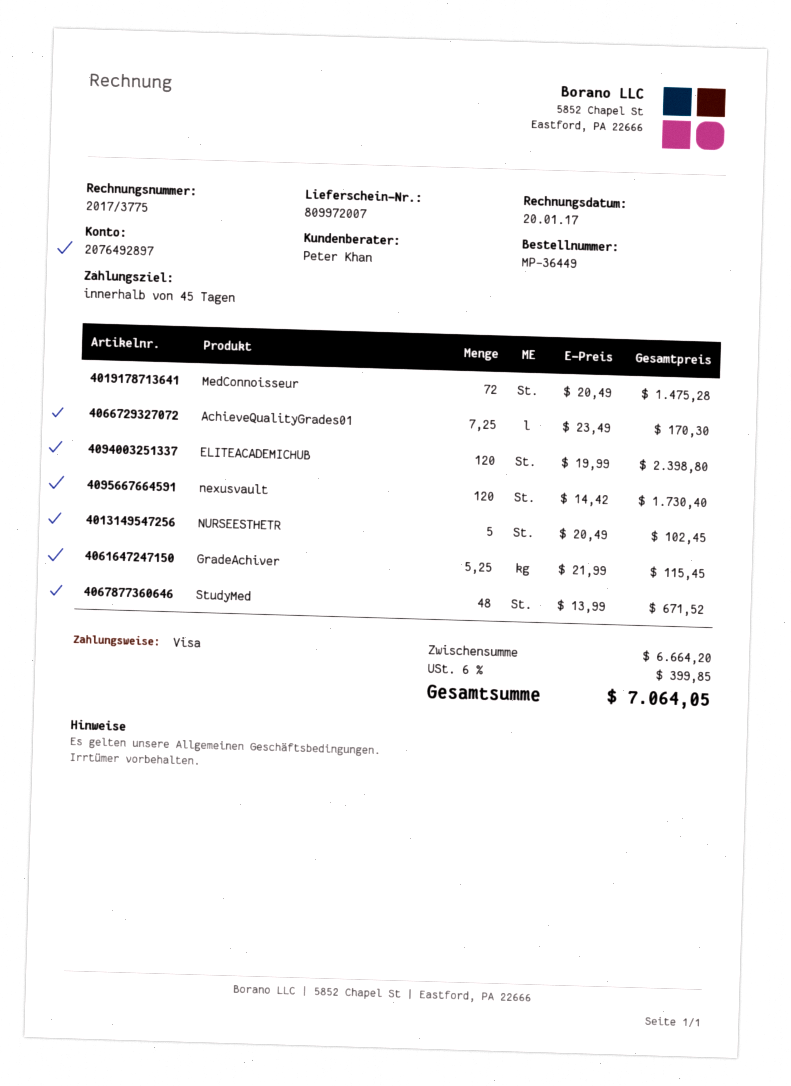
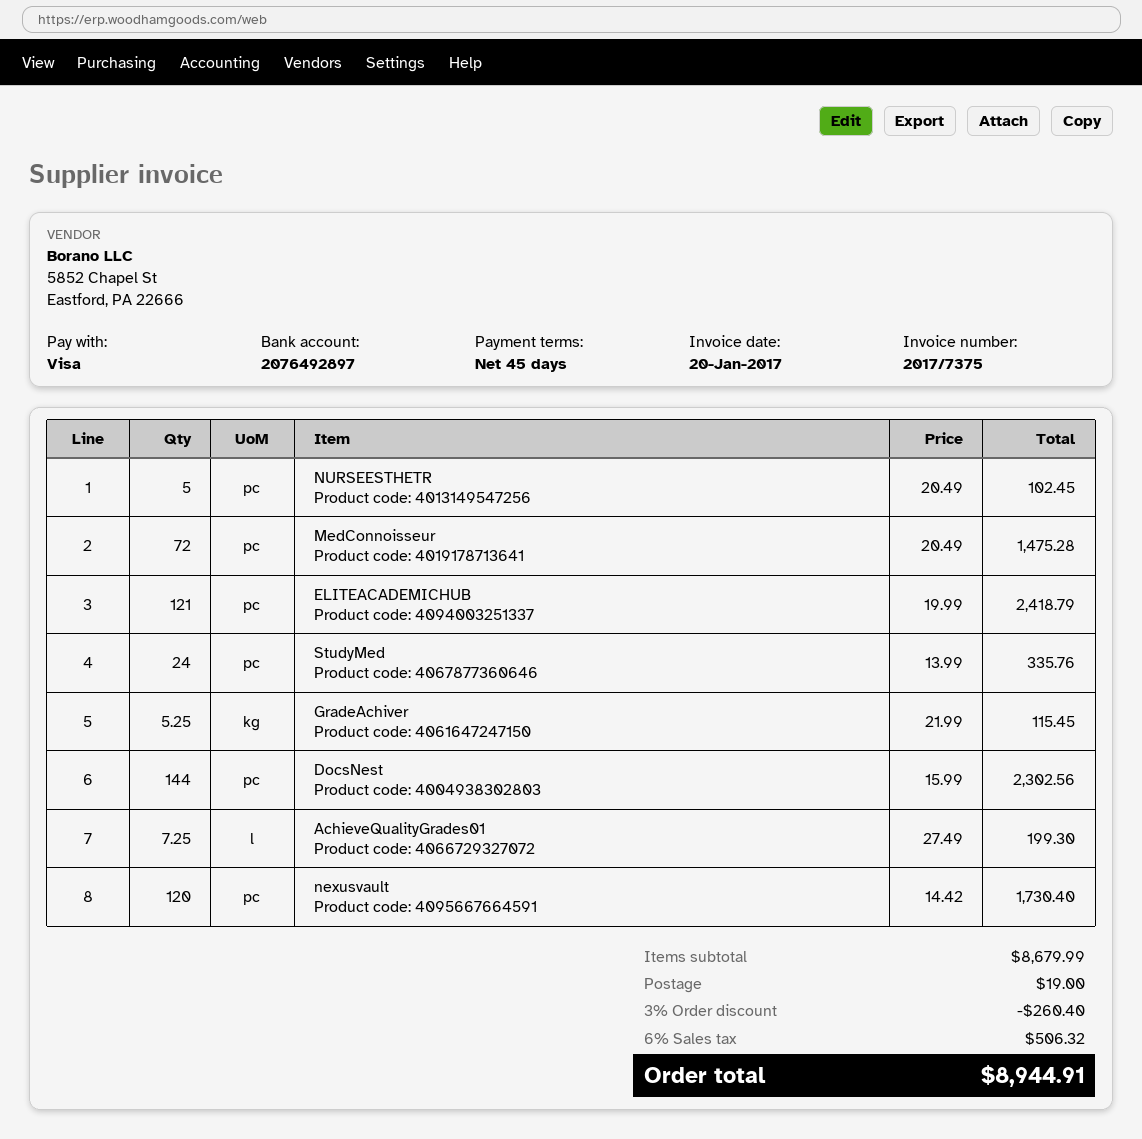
invoice number: 2017/3775 -> 2017/7375
AchieveQualityGrades01: 7.25 x 23.49 = 170.30 -> 7.25 x 27.49 = 199.30
ELITEACADEMICHUB: 120 x 19.99 = 2398.80 -> 121 x 19.99 = 2418.79
StudyMed: 48 x 13.99 = 671.52 -> 24 x 13.99 = 335.76
DocsNest: none -> 144 x 15.99 = 2302.56
subtotal: 6664.20 -> 8679.99
discount: none -> 3% = 260.40
shipping: none -> 19.00
tax: 6% = 399.85 -> 6% = 506.32
total: 7064.05 -> 8944.91

